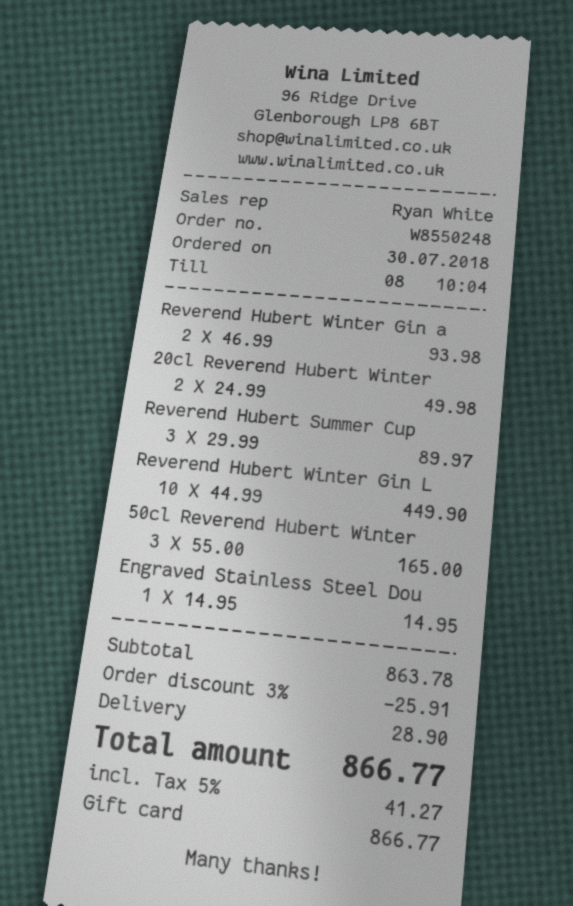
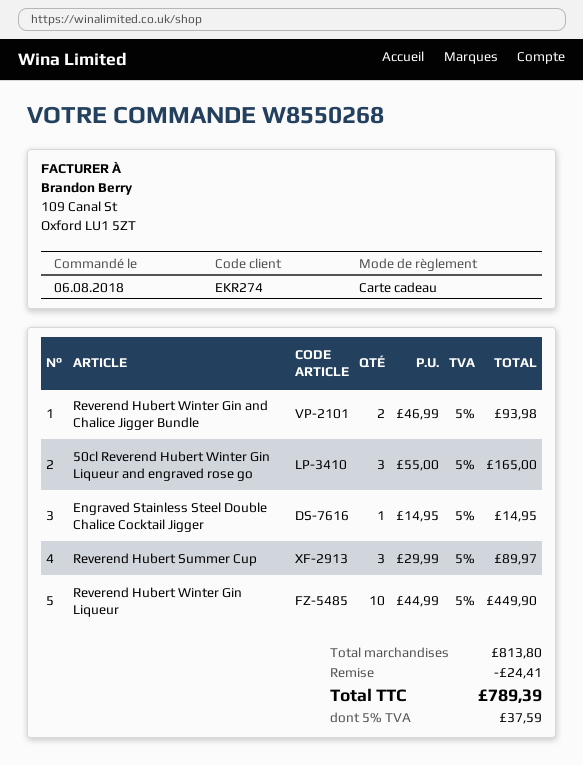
order number: W8550248 -> W8550268
order date: 2018-07-30 -> 2018-08-06
20cl Reverend Hubert Winter: 2 x 24.99 = 49.98 -> none
subtotal: 863.78 -> 813.80
discount: 25.91 -> 24.41
shipping: 28.90 -> none
tax: 5% = 41.27 -> 5% = 37.59
total: 866.77 -> 789.39

